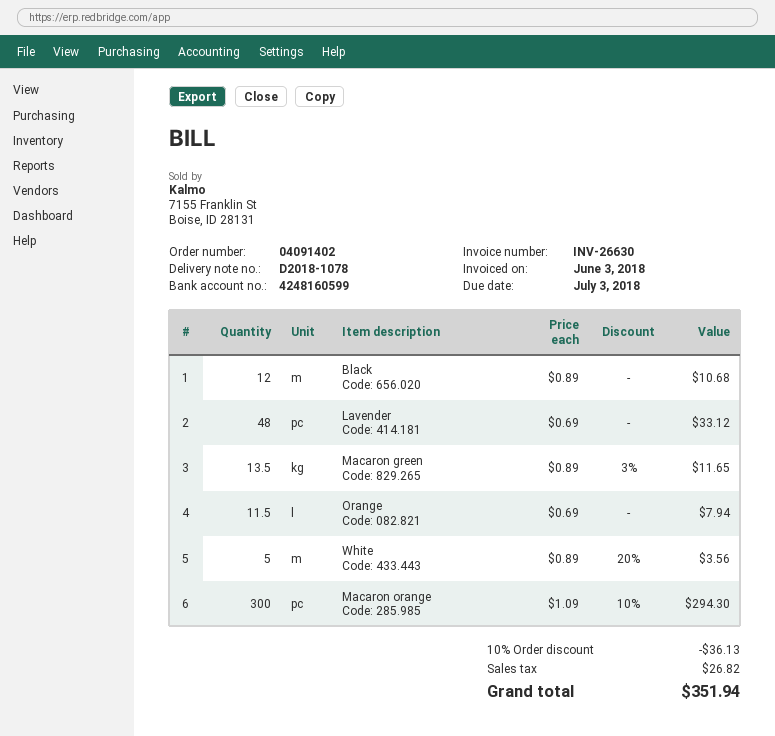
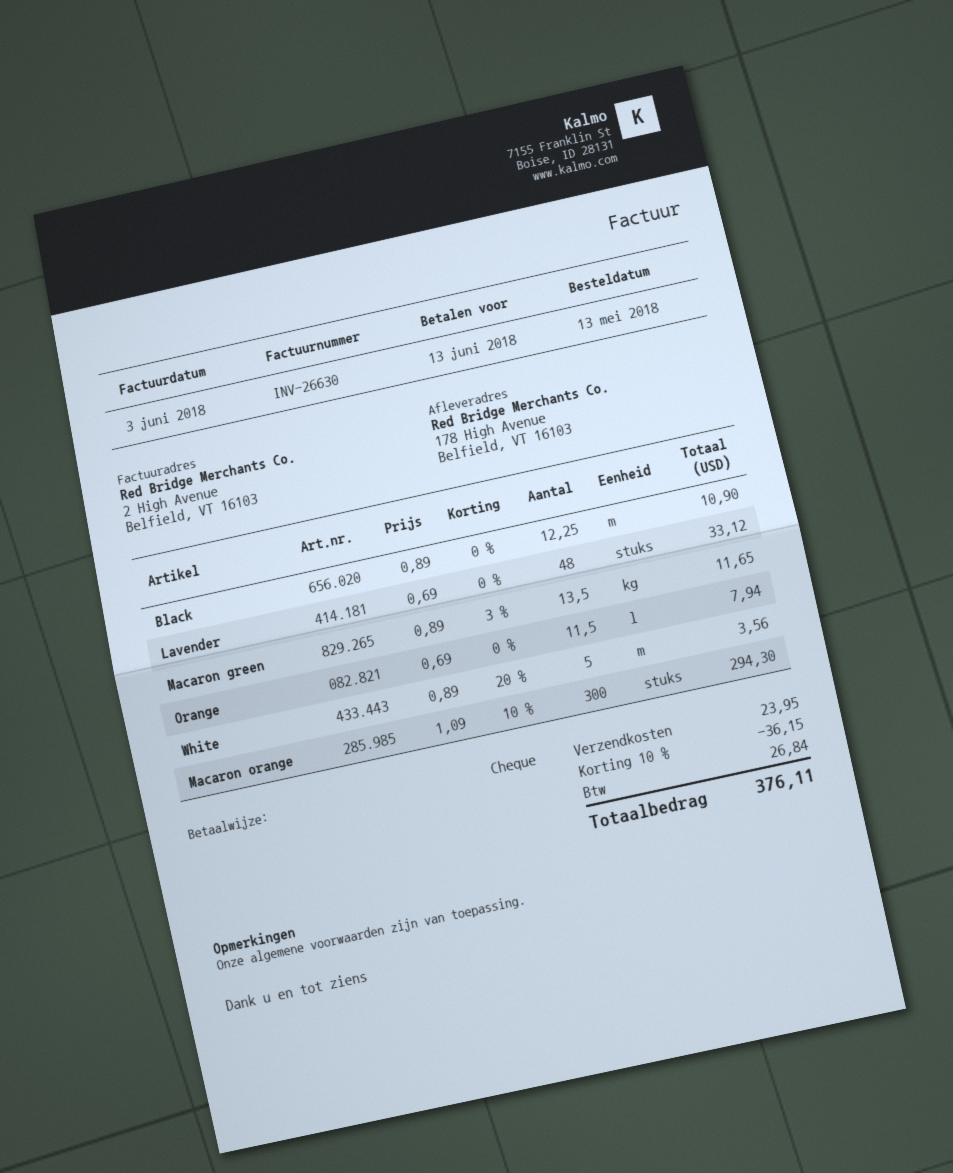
due date: 2018-07-03 -> 2018-06-13
Black: 12 x 0.89 = 10.68 -> 12.25 x 0.89 = 10.90
discount: 10% = 36.13 -> 10% = 36.15
shipping: none -> 23.95
tax: 26.82 -> 26.84
total: 351.94 -> 376.11

